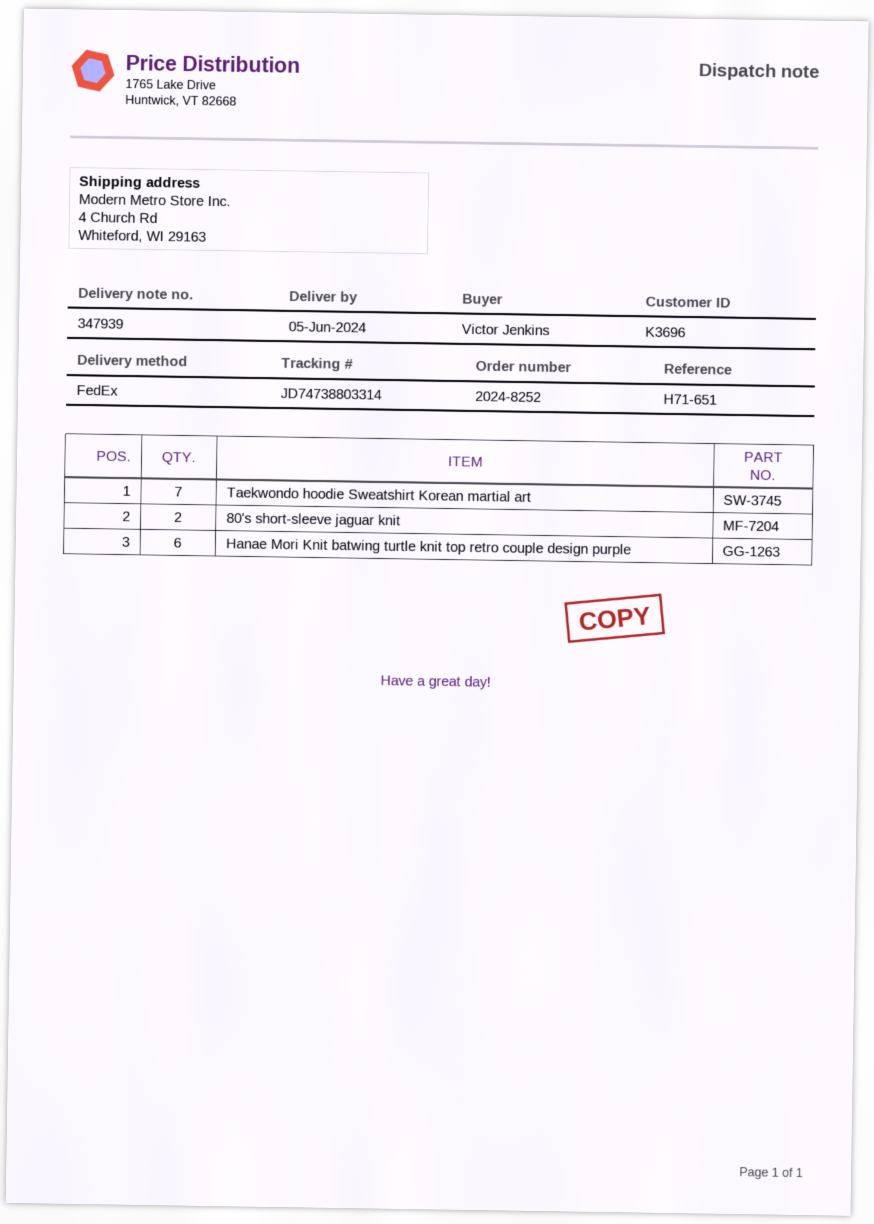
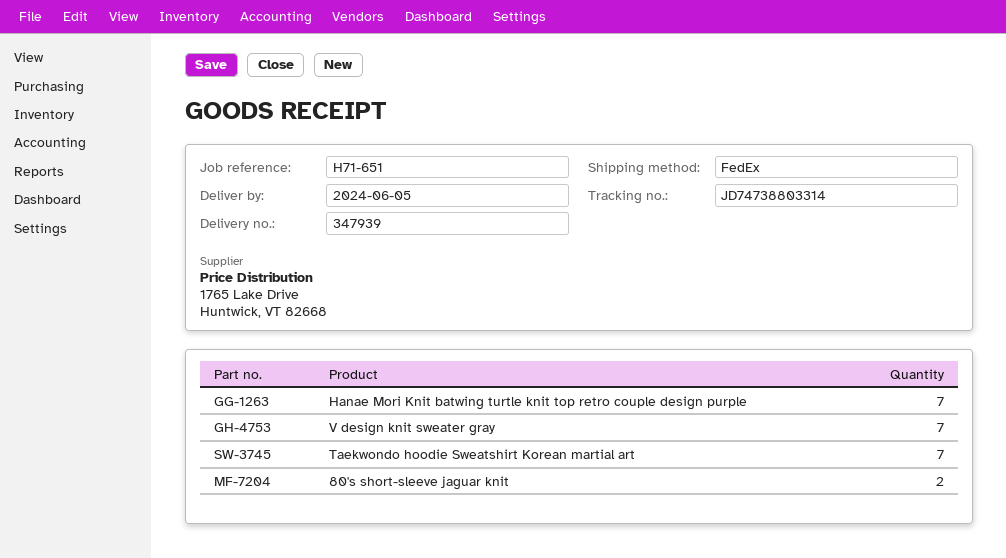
Hanae Mori Knit batwing turtle knit top retro couple design purple: 6 -> 7
V design knit sweater gray: none -> 7

